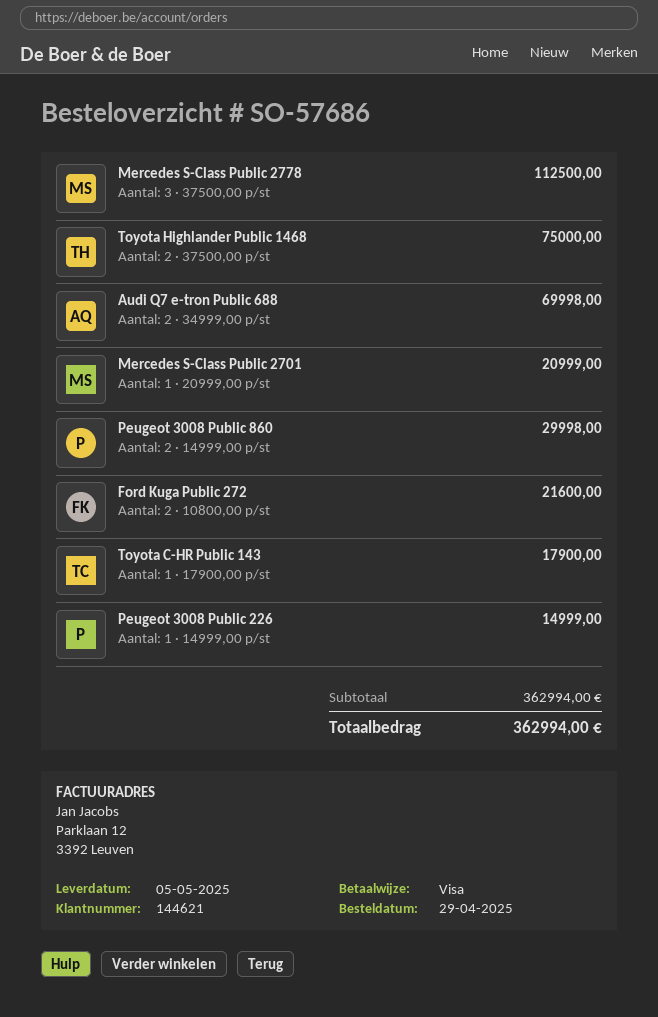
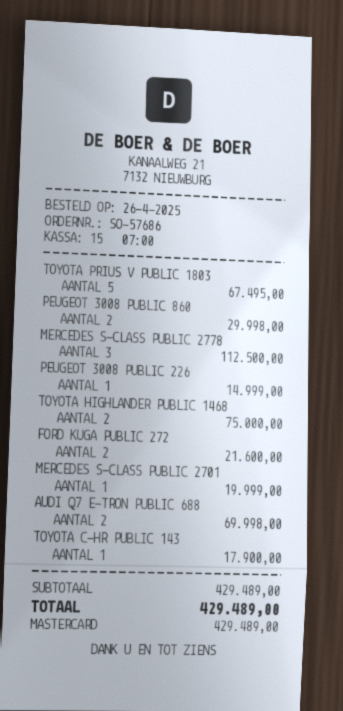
order date: 2025-04-29 -> 2025-04-26
payment method: Visa -> Mastercard
Mercedes S-Class Public 2701: 1 for 20999.00 -> 1 for 19999.00
TOYOTA PRIUS V PUBLIC 1803: none -> 5 for 67495.00
subtotal: 362994.00 -> 429489.00
total: 362994.00 -> 429489.00

